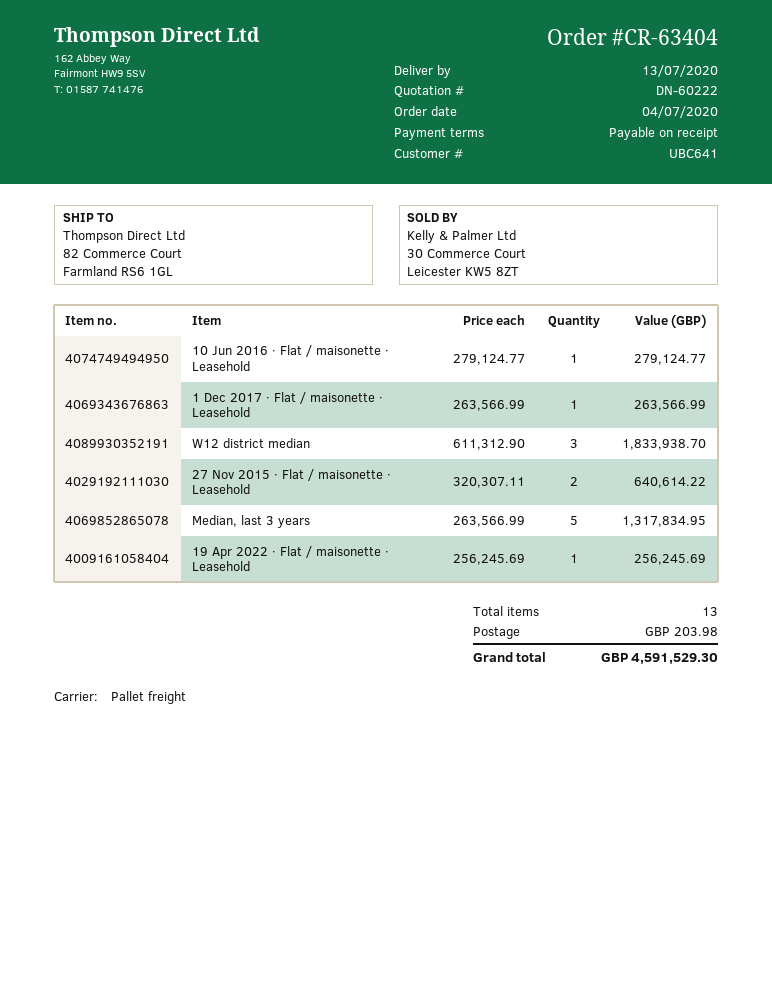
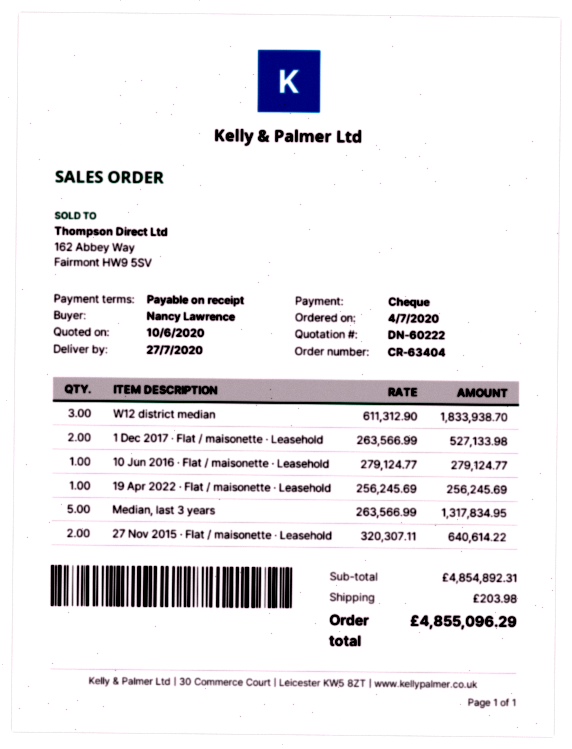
delivery date: 2020-07-13 -> 2020-07-27
1 Dec 2017 · Flat / maisonette · Leasehold: 1 x 263566.99 = 263566.99 -> 2 x 263566.99 = 527133.98
total: 4591529.30 -> 4855096.29

